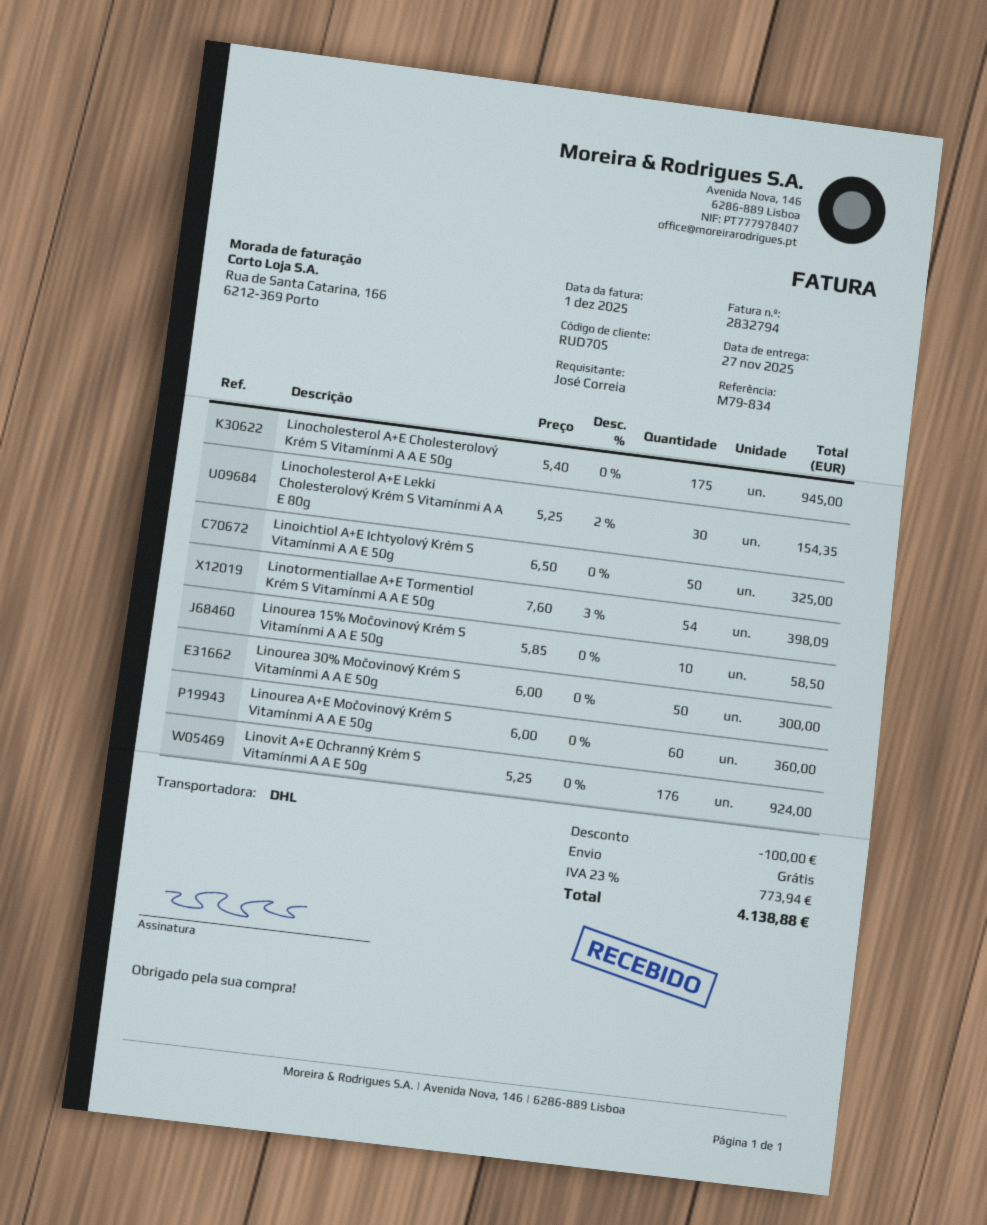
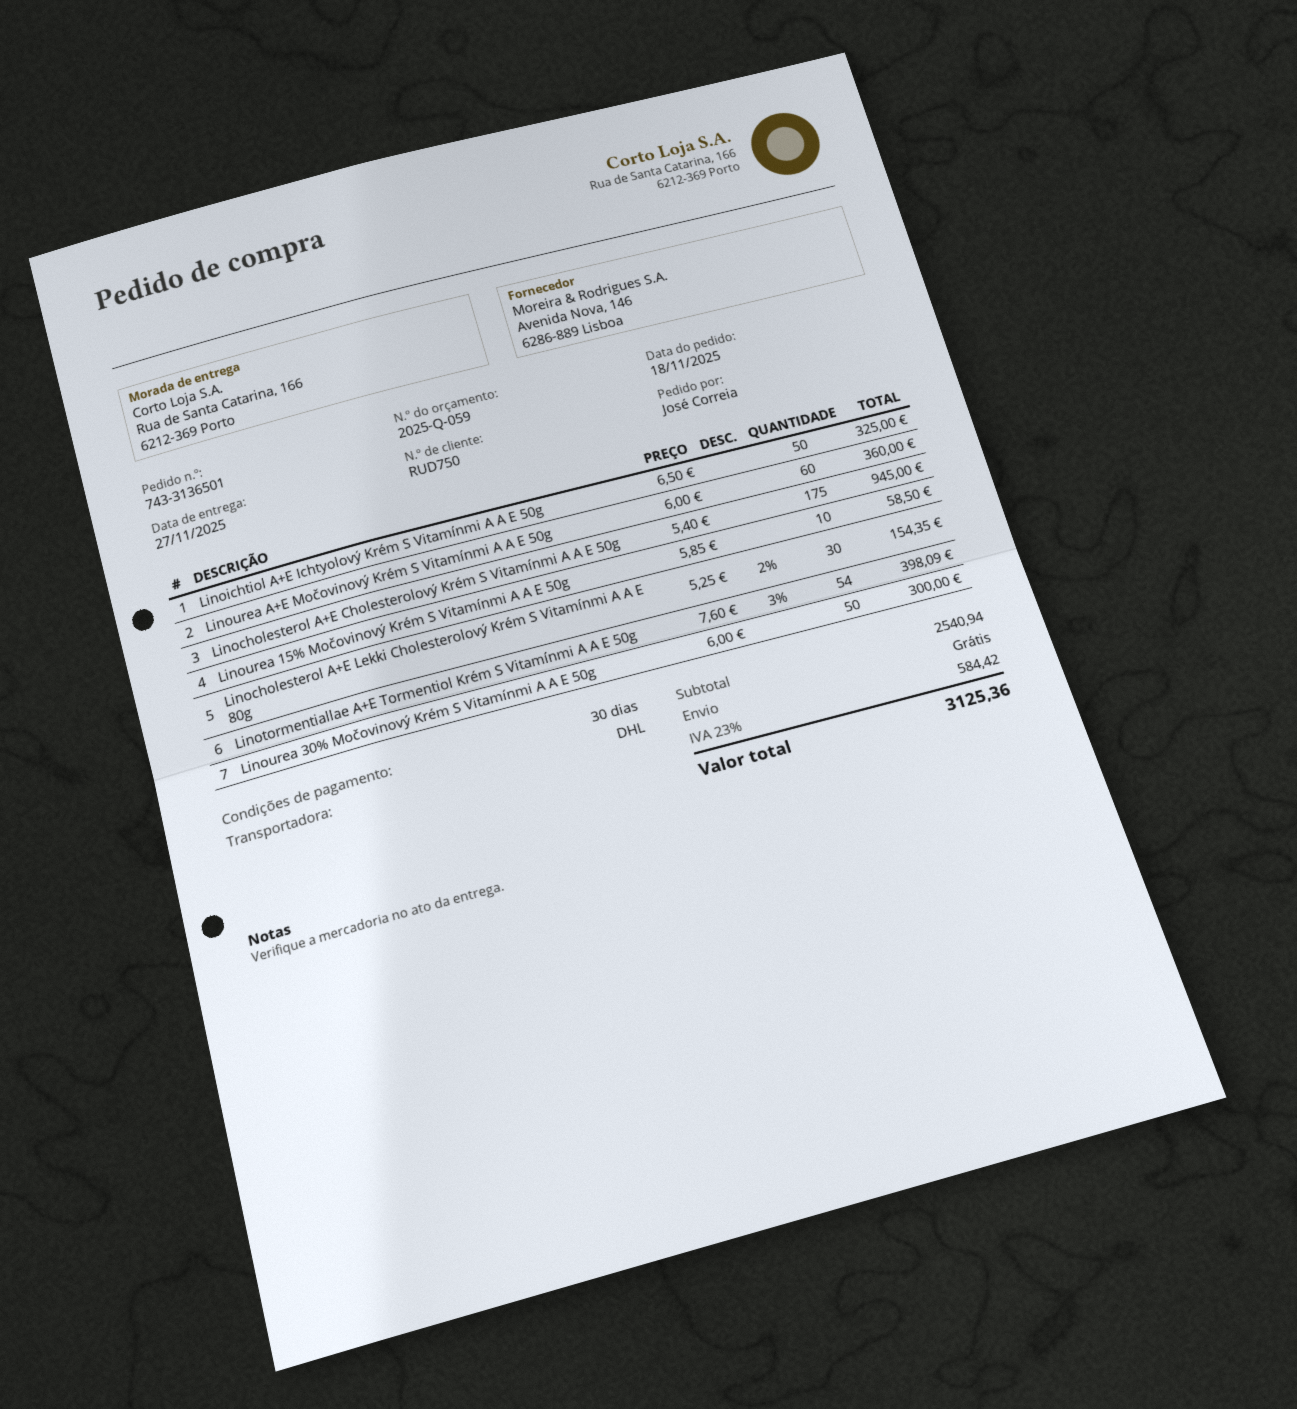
customer number: RUD705 -> RUD750
Linovit A+E Ochranný Krém S Vitamínmi A A E 50g: 176 x 5.25 = 924.00 -> none
discount: 100.00 -> none
tax: 23% = 773.94 -> 23% = 584.42
total: 4138.88 -> 3125.36

